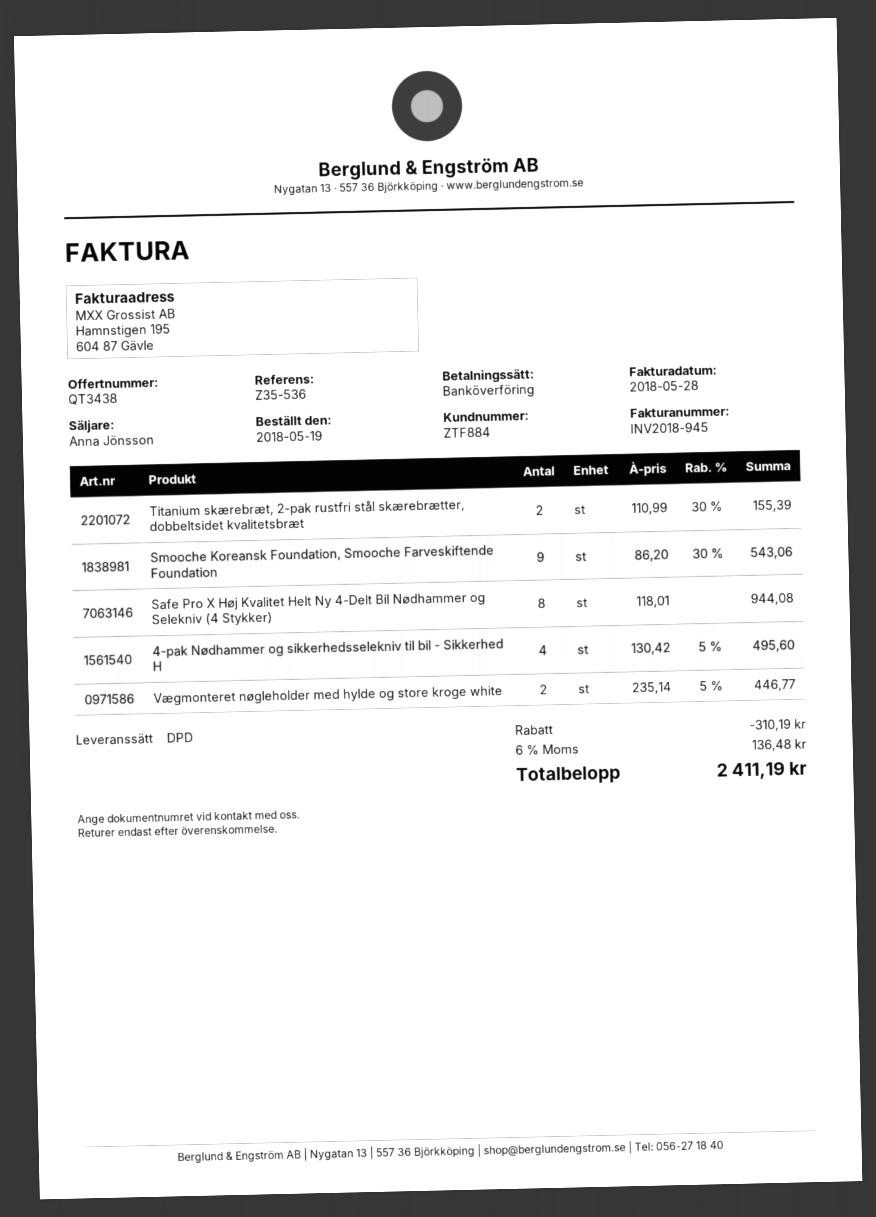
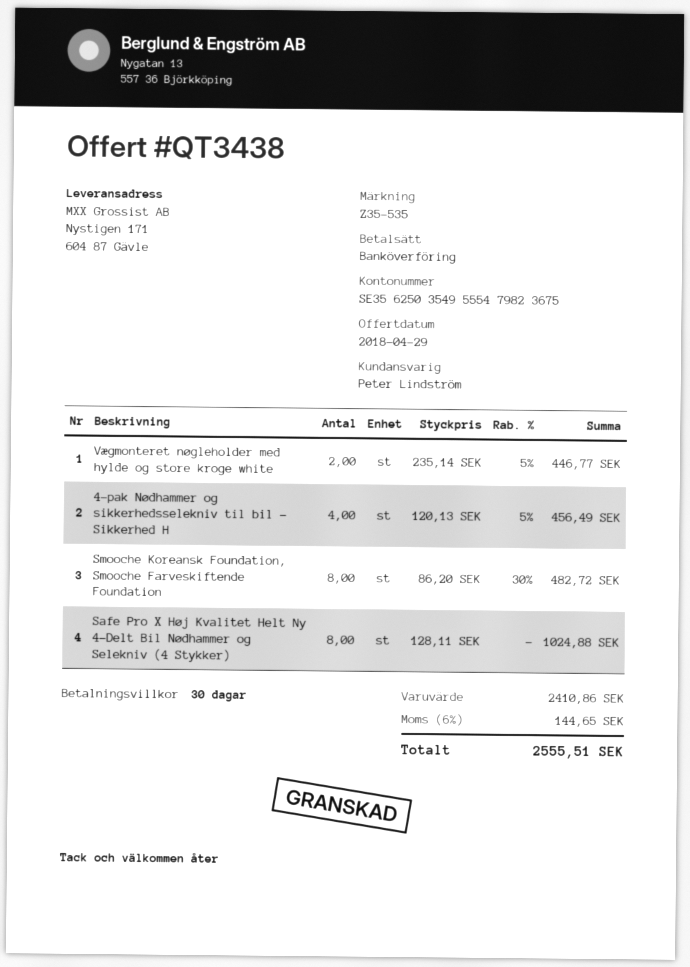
reference: Z35-536 -> Z35-535
sales rep: Anna Jönsson -> Peter Lindström
Titanium skærebræt, 2-pak rustfri stål skærebrætter, dobbeltsidet kvalitetsbræt: 2 x 110.99 - 30% = 155.39 -> none
Smooche Koreansk Foundation, Smooche Farveskiftende Foundation: 9 x 86.20 - 30% = 543.06 -> 8 x 86.20 - 30% = 482.72
Safe Pro X Høj Kvalitet Helt Ny 4-Delt Bil Nødhammer og Selekniv (4 Stykker): 8 x 118.01 = 944.08 -> 8 x 128.11 = 1024.88
4-pak Nødhammer og sikkerhedsselekniv til bil - Sikkerhed H: 4 x 130.42 - 5% = 495.60 -> 4 x 120.13 - 5% = 456.49
discount: 310.19 -> none
tax: 6% = 136.48 -> 6% = 144.65
total: 2411.19 -> 2555.51

